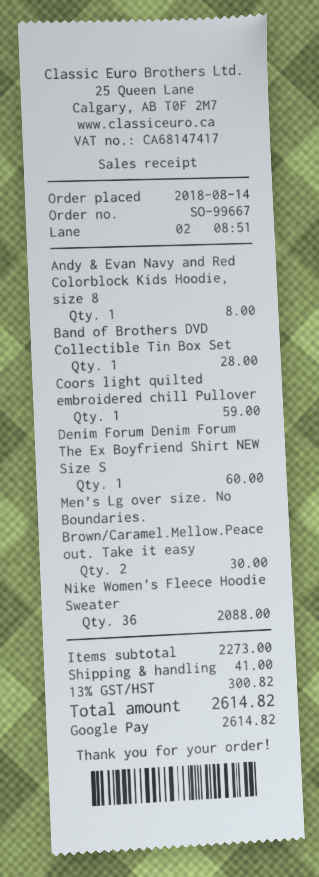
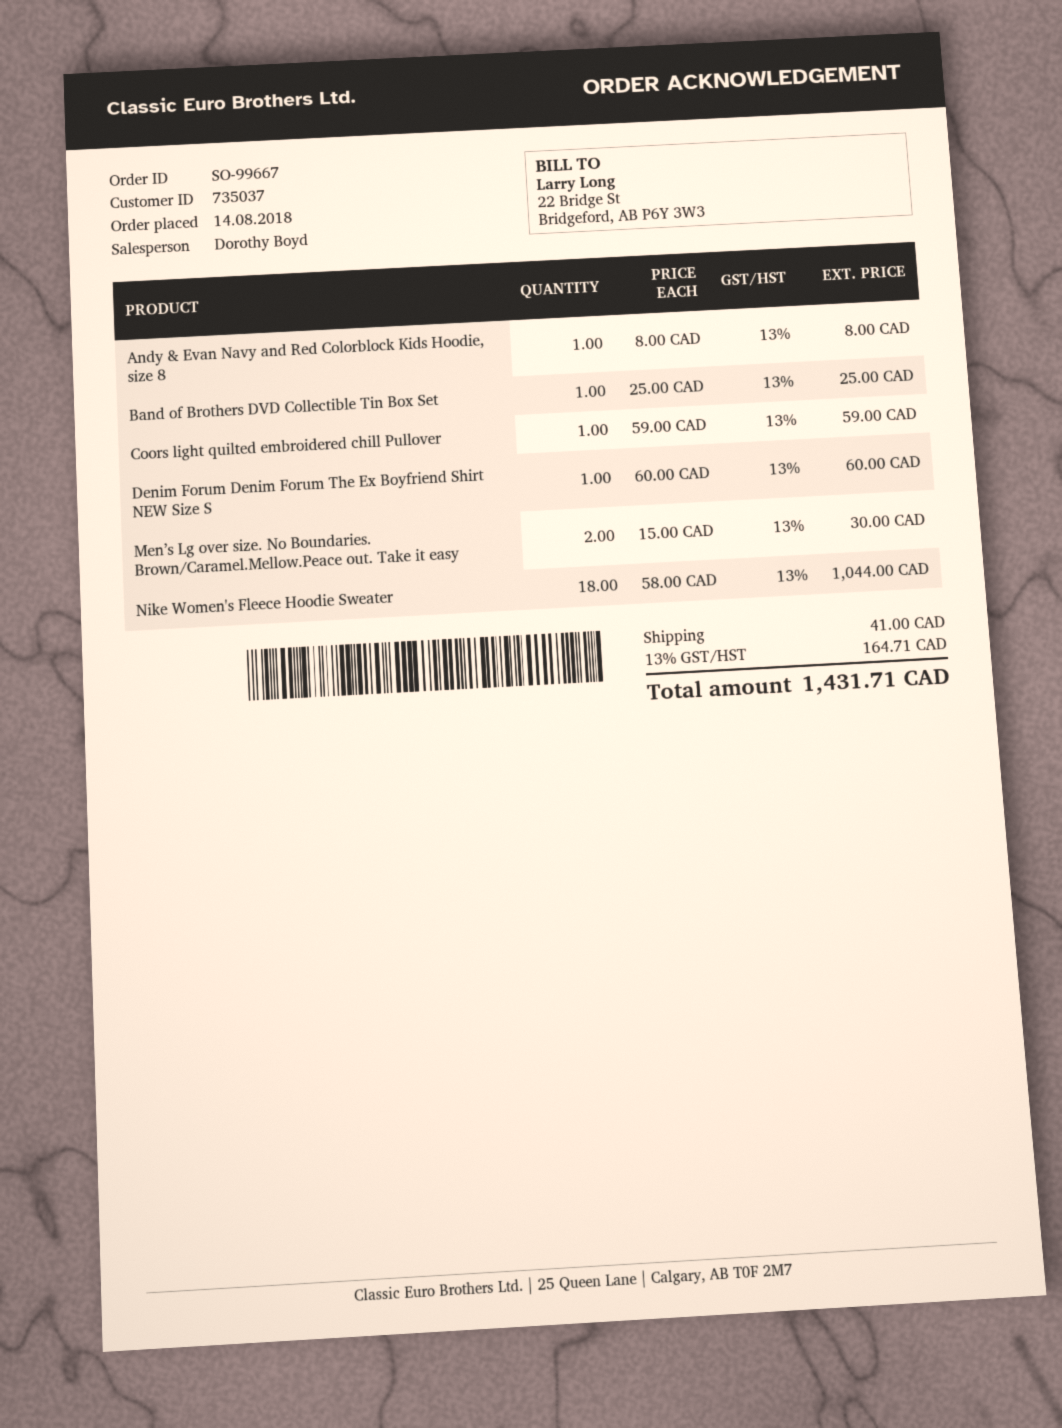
Band of Brothers DVD Collectible Tin Box Set: 1 for 28.00 -> 1 for 25.00
Nike Women's Fleece Hoodie Sweater: 36 for 2088.00 -> 18 for 1044.00
tax: 13% = 300.82 -> 13% = 164.71
total: 2614.82 -> 1431.71

